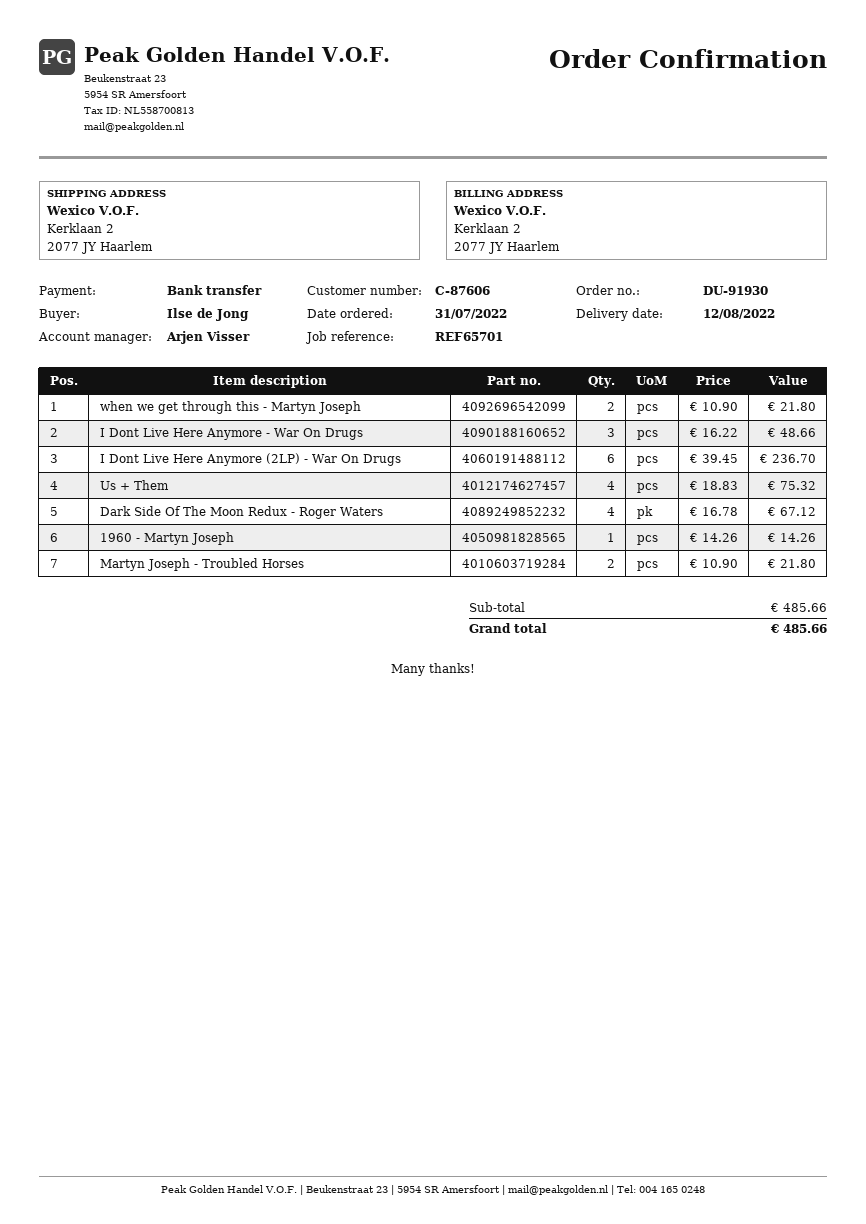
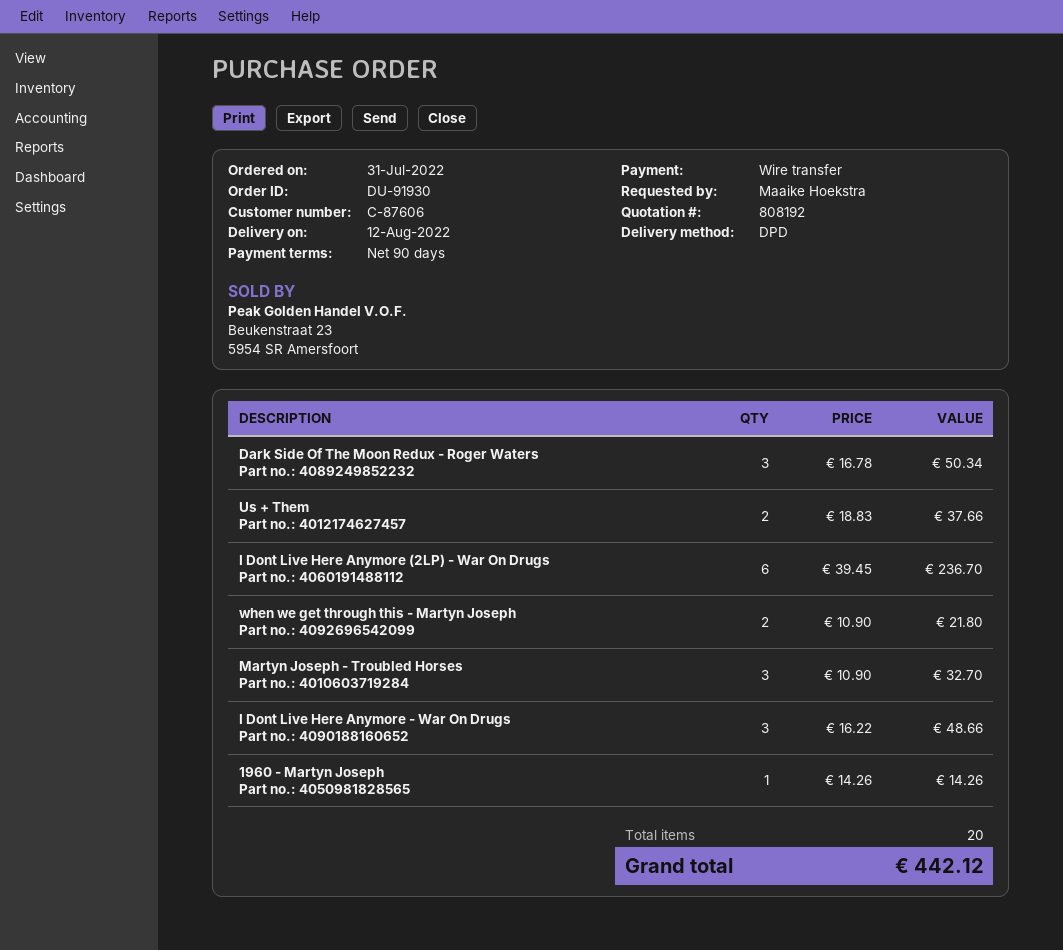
ordered by: Ilse de Jong -> Maaike Hoekstra
Us + Them: 4 x 18.83 = 75.32 -> 2 x 18.83 = 37.66
Dark Side Of The Moon Redux - Roger Waters: 4 x 16.78 = 67.12 -> 3 x 16.78 = 50.34
Martyn Joseph - Troubled Horses: 2 x 10.90 = 21.80 -> 3 x 10.90 = 32.70
total: 485.66 -> 442.12

